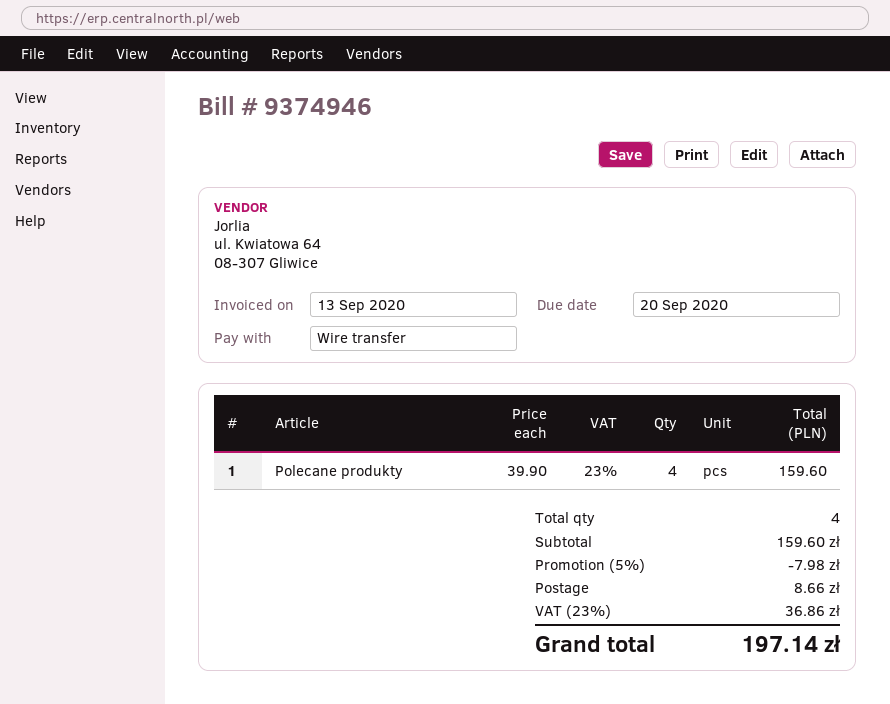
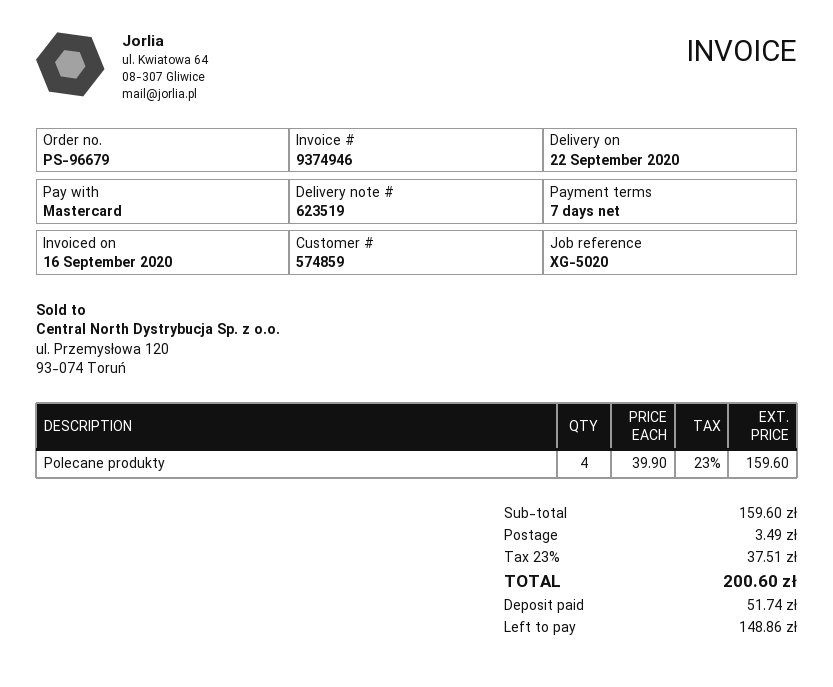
invoice date: 2020-09-13 -> 2020-09-16
payment method: bank transfer -> Mastercard
discount: 5% = 7.98 -> none
shipping: 8.66 -> 3.49
tax: 23% = 36.86 -> 23% = 37.51
total: 197.14 -> 200.60

